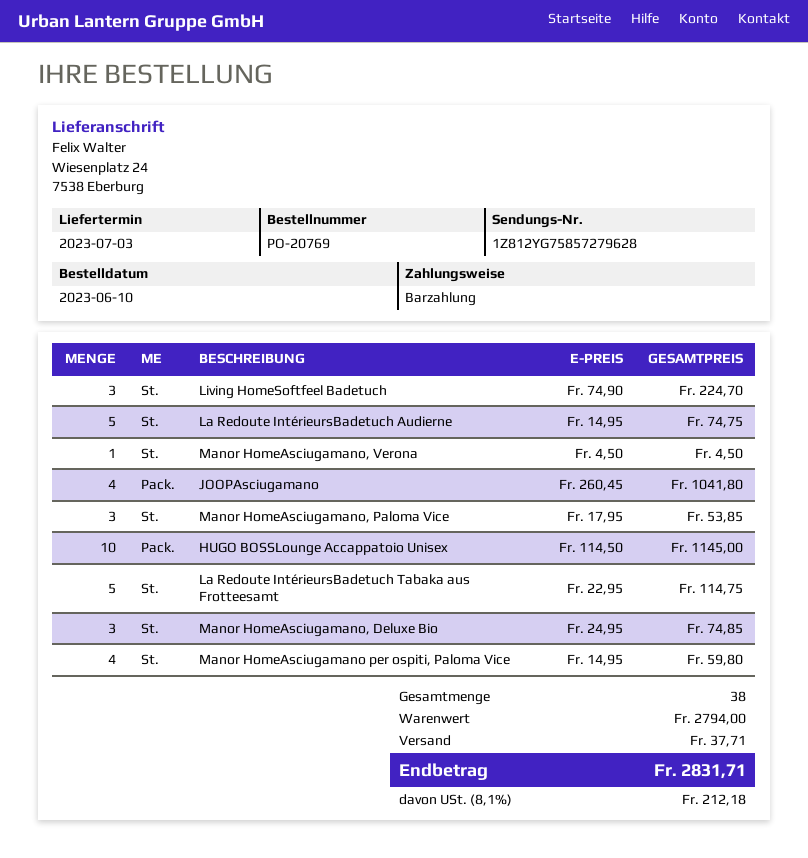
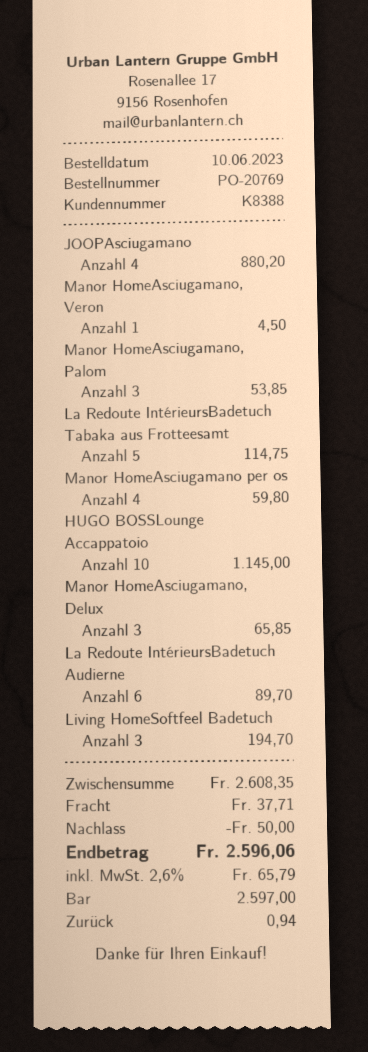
Living HomeSoftfeel Badetuch: 3 for 224.70 -> 3 for 194.70
La Redoute IntérieursBadetuch Audierne: 5 for 74.75 -> 6 for 89.70
JOOPAsciugamano: 4 for 1041.80 -> 4 for 880.20
Manor HomeAsciugamano, Deluxe Bio: 3 for 74.85 -> 3 for 65.85
subtotal: 2794.00 -> 2608.35
discount: none -> 50.00
tax: 8.1% = 212.18 -> 2.6% = 65.79
total: 2831.71 -> 2596.06

